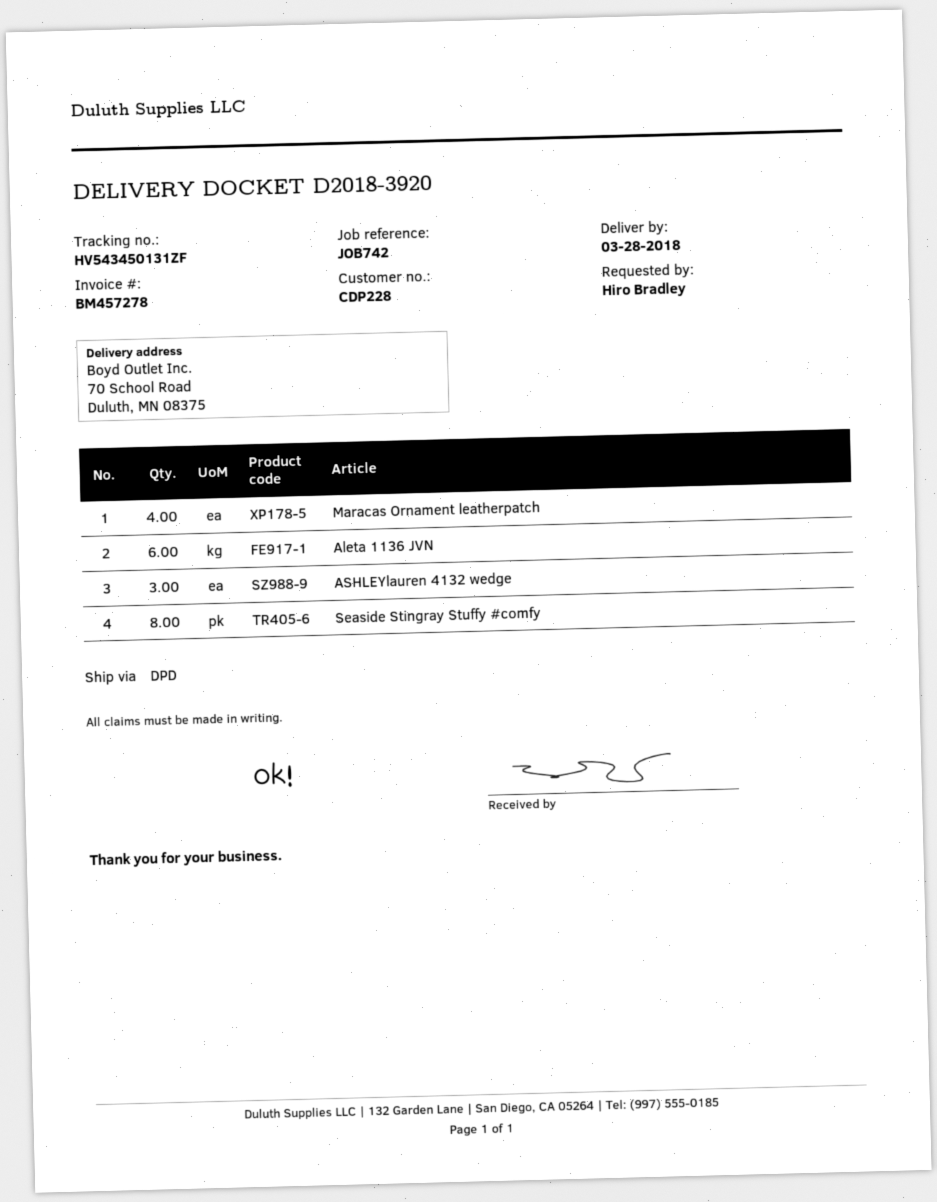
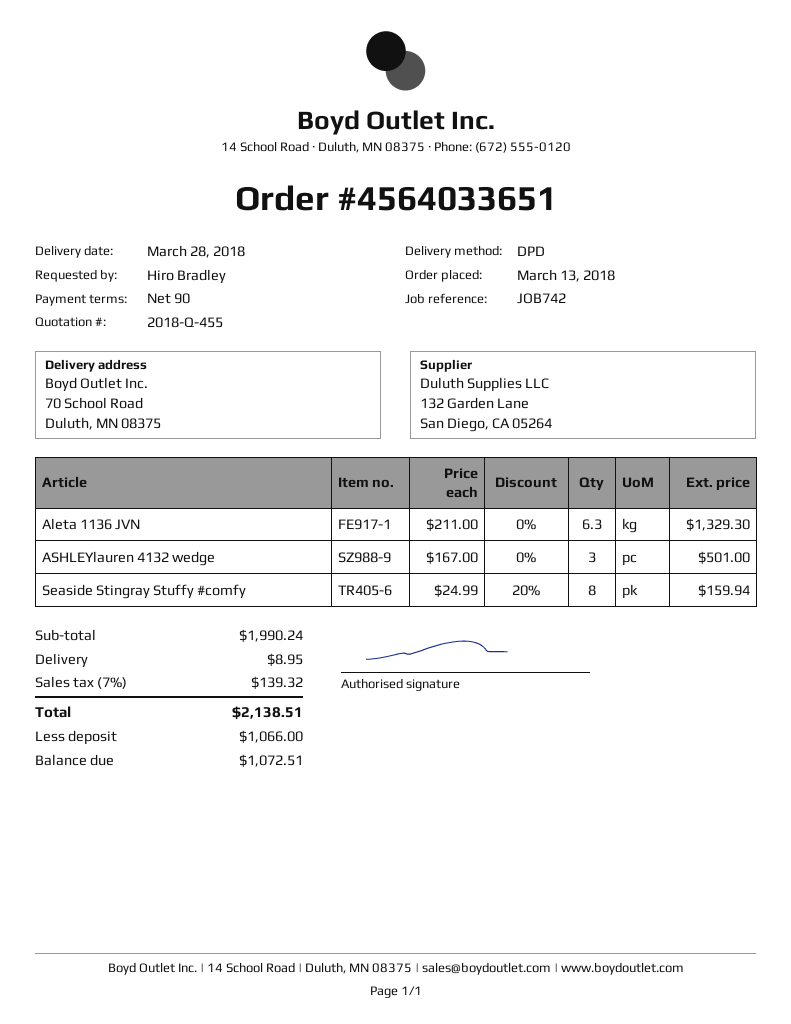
Maracas Ornament leatherpatch: 4 -> none
Aleta 1136 JVN: 6 -> 6.3

